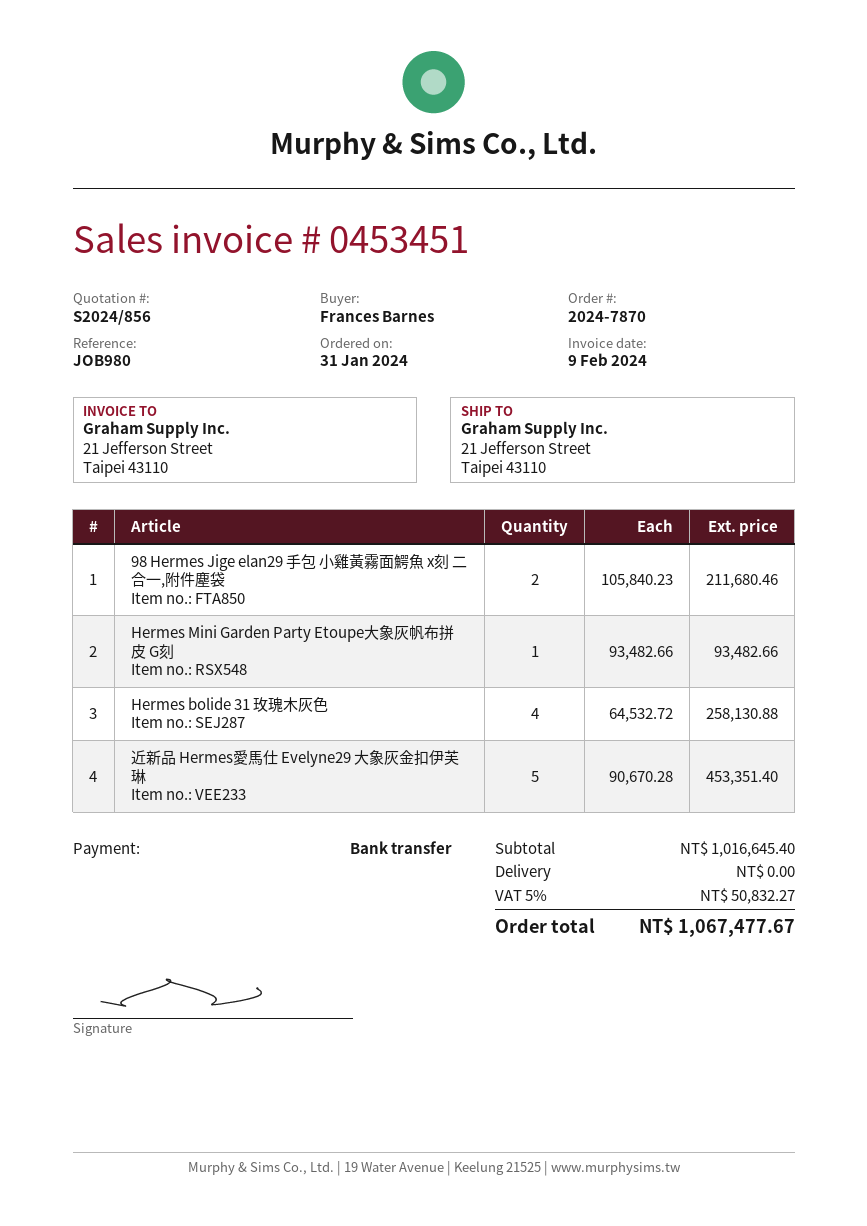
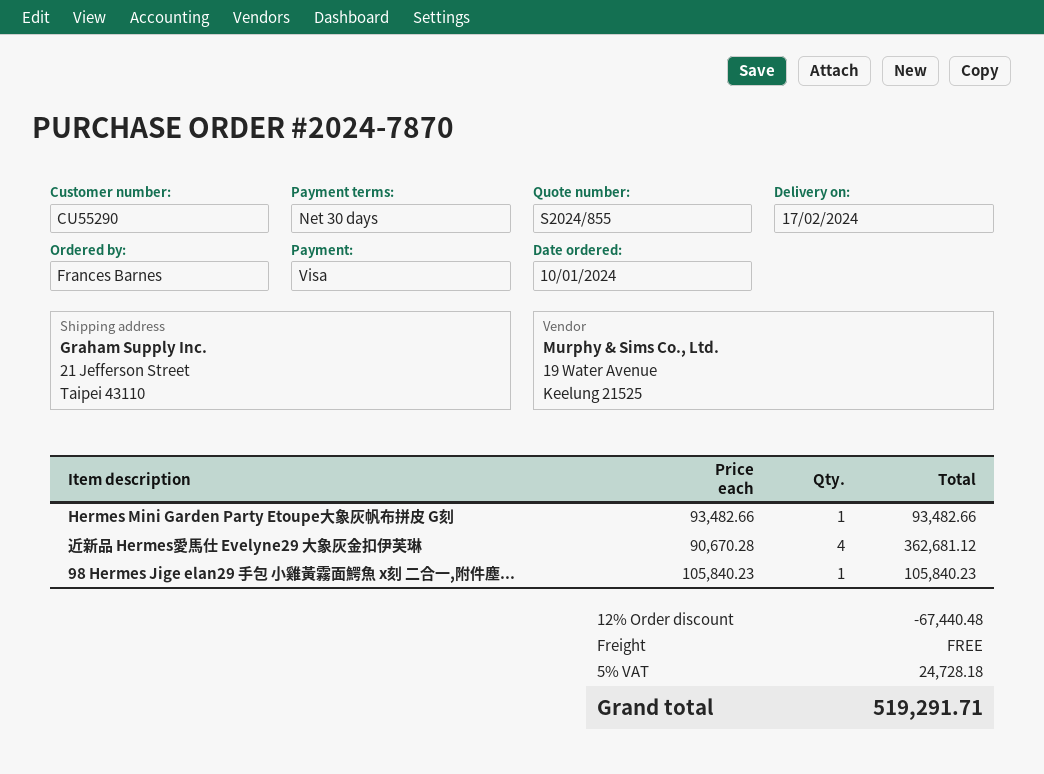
quote number: S2024/856 -> S2024/855
order date: 2024-01-31 -> 2024-01-10
payment method: bank transfer -> Visa
98 Hermes Jige elan29 手包 小雞黃霧面鰐魚 x刻 二合一,附件塵袋: 2 x 105840.23 = 211680.46 -> 1 x 105840.23 = 105840.23
Hermes bolide 31 玫瑰木灰色: 4 x 64532.72 = 258130.88 -> none
近新品 Hermes愛馬仕 Evelyne29 大象灰金扣伊芙琳: 5 x 90670.28 = 453351.40 -> 4 x 90670.28 = 362681.12
discount: none -> 12% = 67440.48
tax: 5% = 50832.27 -> 5% = 24728.18
total: 1067477.67 -> 519291.71

